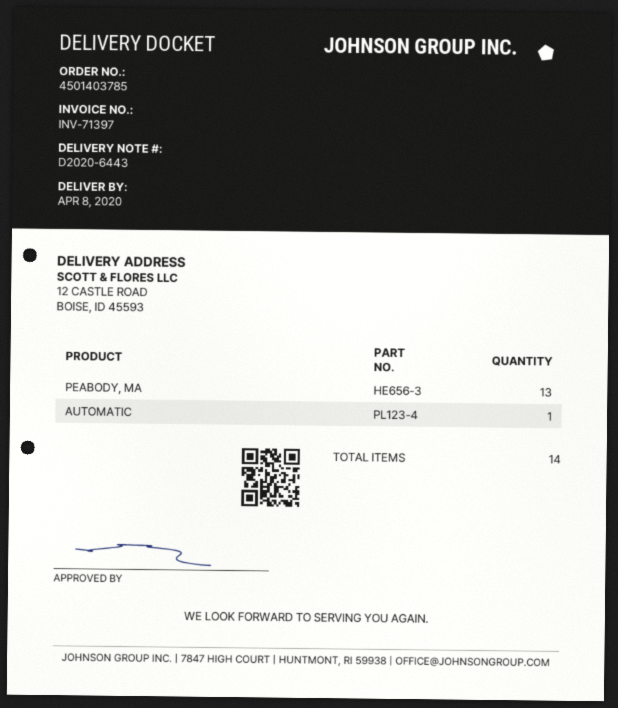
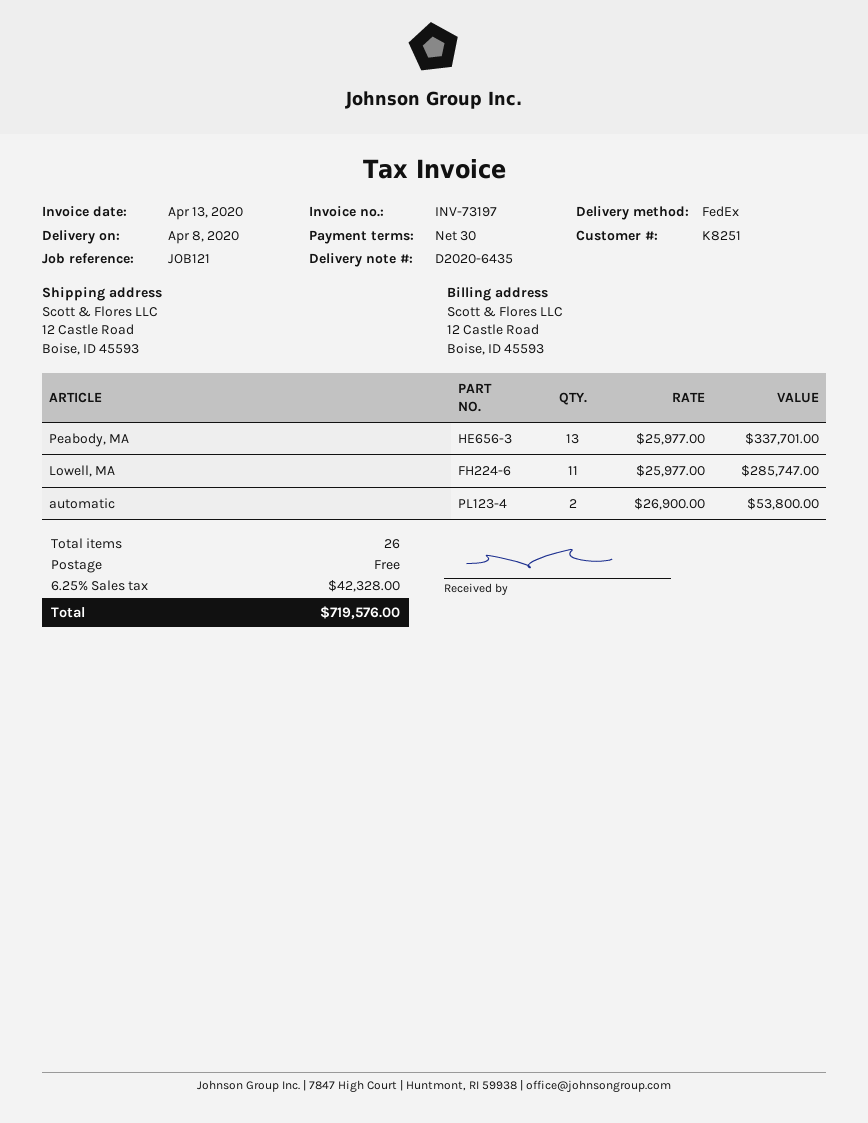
delivery note number: D2020-6443 -> D2020-6435
invoice number: INV-71397 -> INV-73197
AUTOMATIC: 1 -> 2
Lowell, MA: none -> 11
total quantity: 14 -> 26

